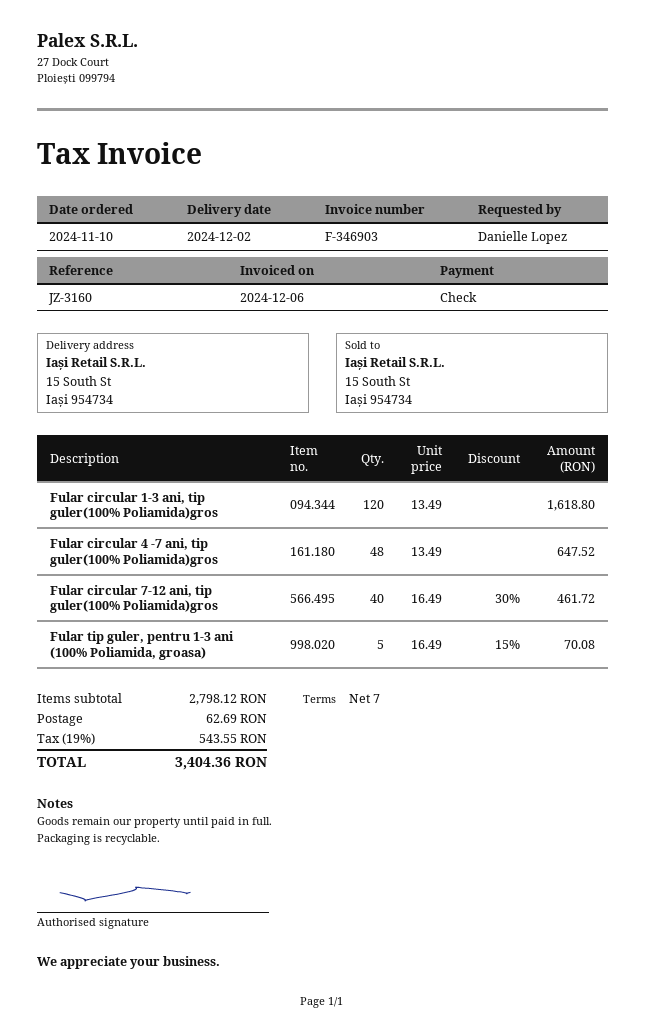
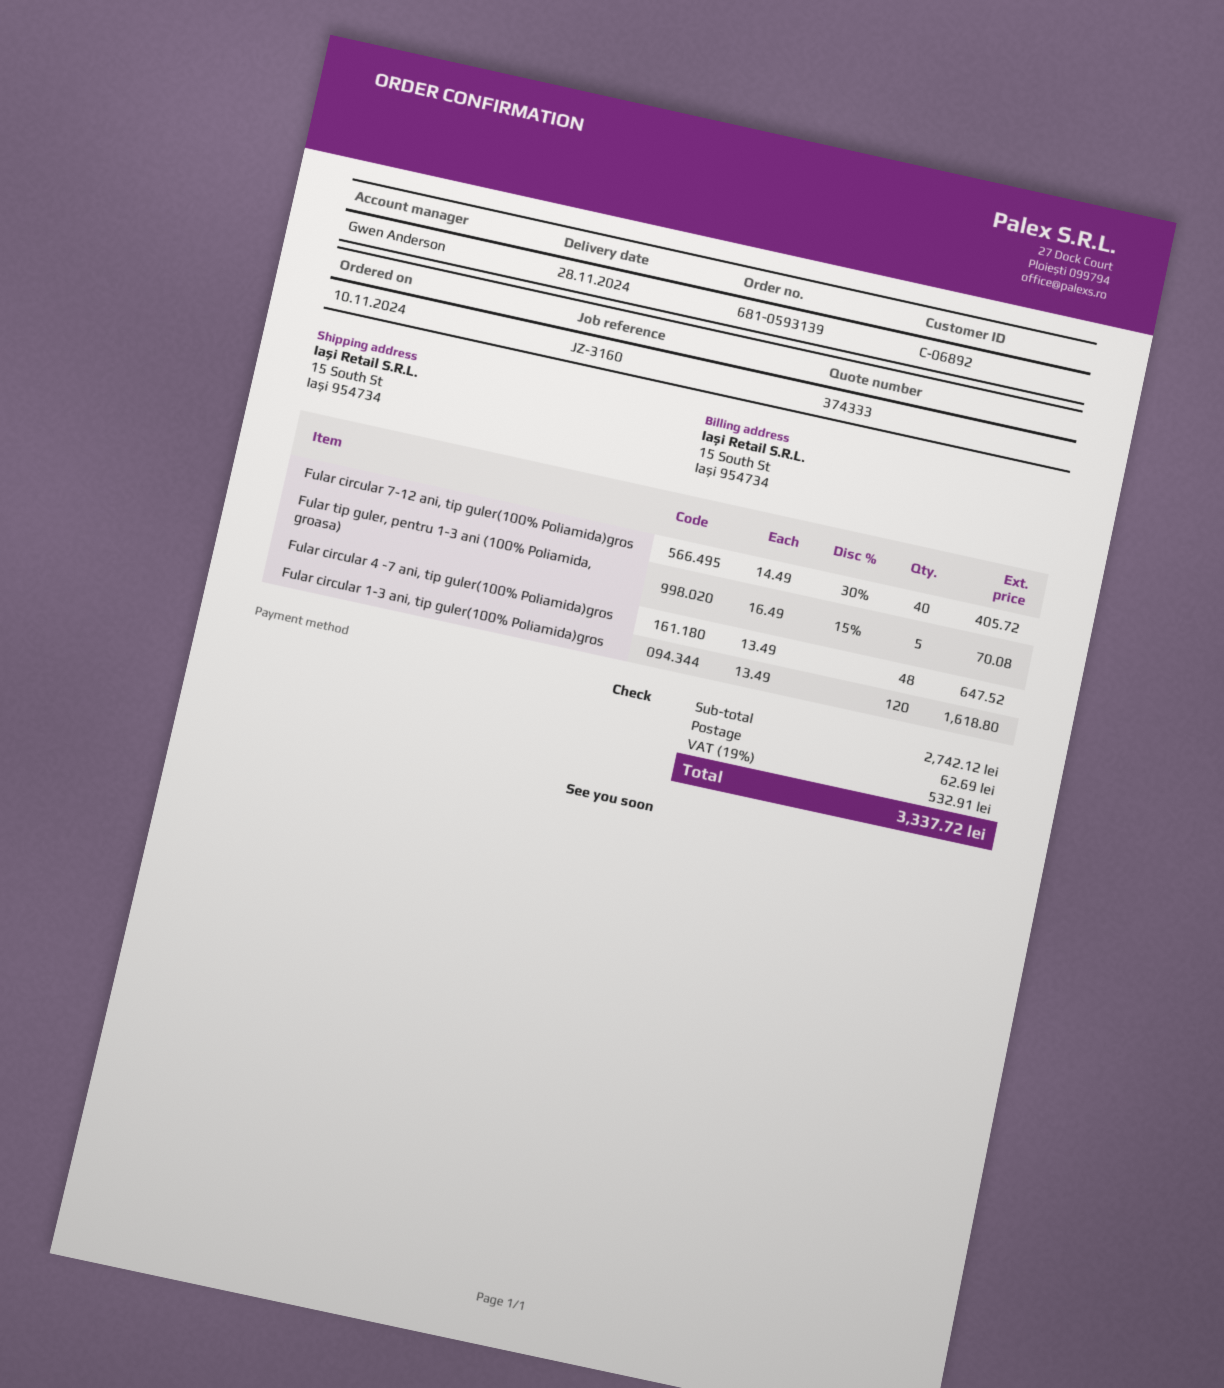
delivery date: 2024-12-02 -> 2024-11-28
Fular circular 7-12 ani, tip guler(100% Poliamida)gros: 40 x 16.49 - 30% = 461.72 -> 40 x 14.49 - 30% = 405.72
subtotal: 2798.12 -> 2742.12
tax: 19% = 543.55 -> 19% = 532.91
total: 3404.36 -> 3337.72

